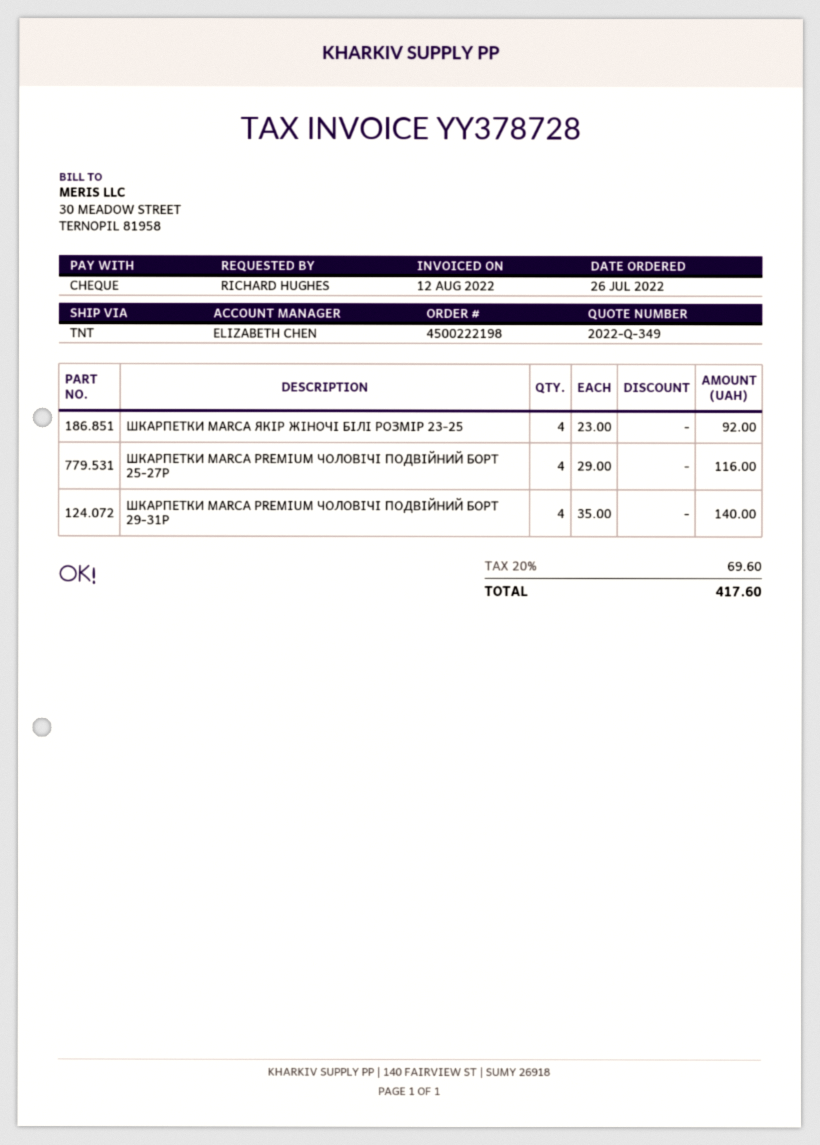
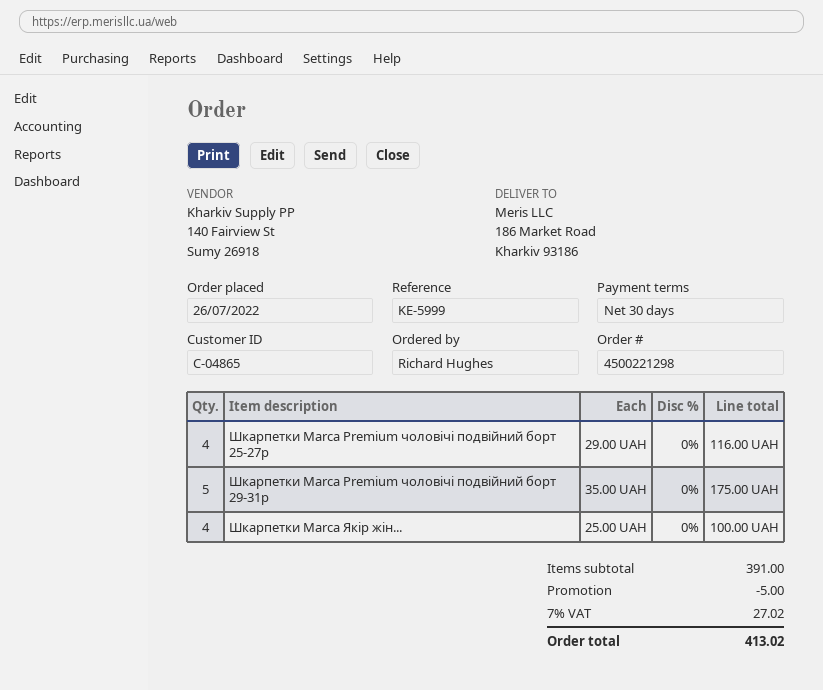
order number: 4500222198 -> 4500221298
ШКАРПЕТКИ MARCA ЯКІР ЖІНОЧІ БІЛІ РОЗМІР 23-25: 4 x 23.00 = 92.00 -> 4 x 25.00 = 100.00
ШКАРПЕТКИ MARCA PREMIUM ЧОЛОВІЧІ ПОДВІЙНИЙ БОРТ 29-31Р: 4 x 35.00 = 140.00 -> 5 x 35.00 = 175.00
discount: none -> 5.00
tax: 20% = 69.60 -> 7% = 27.02
total: 417.60 -> 413.02

